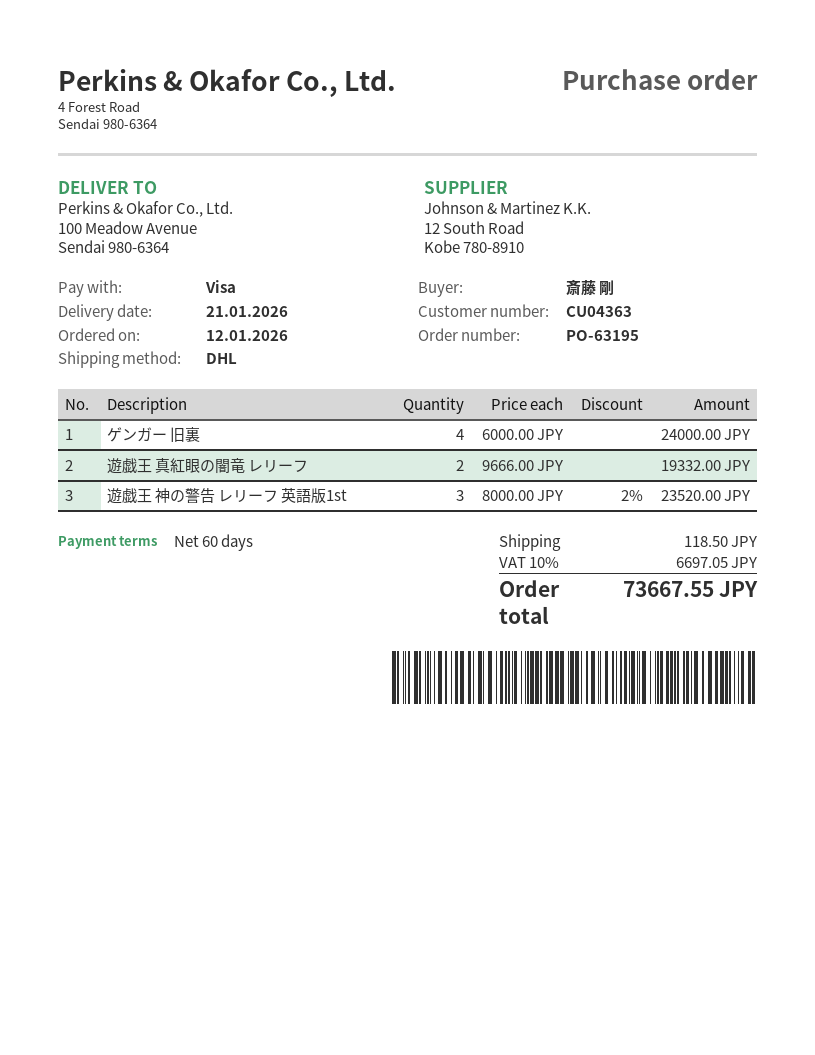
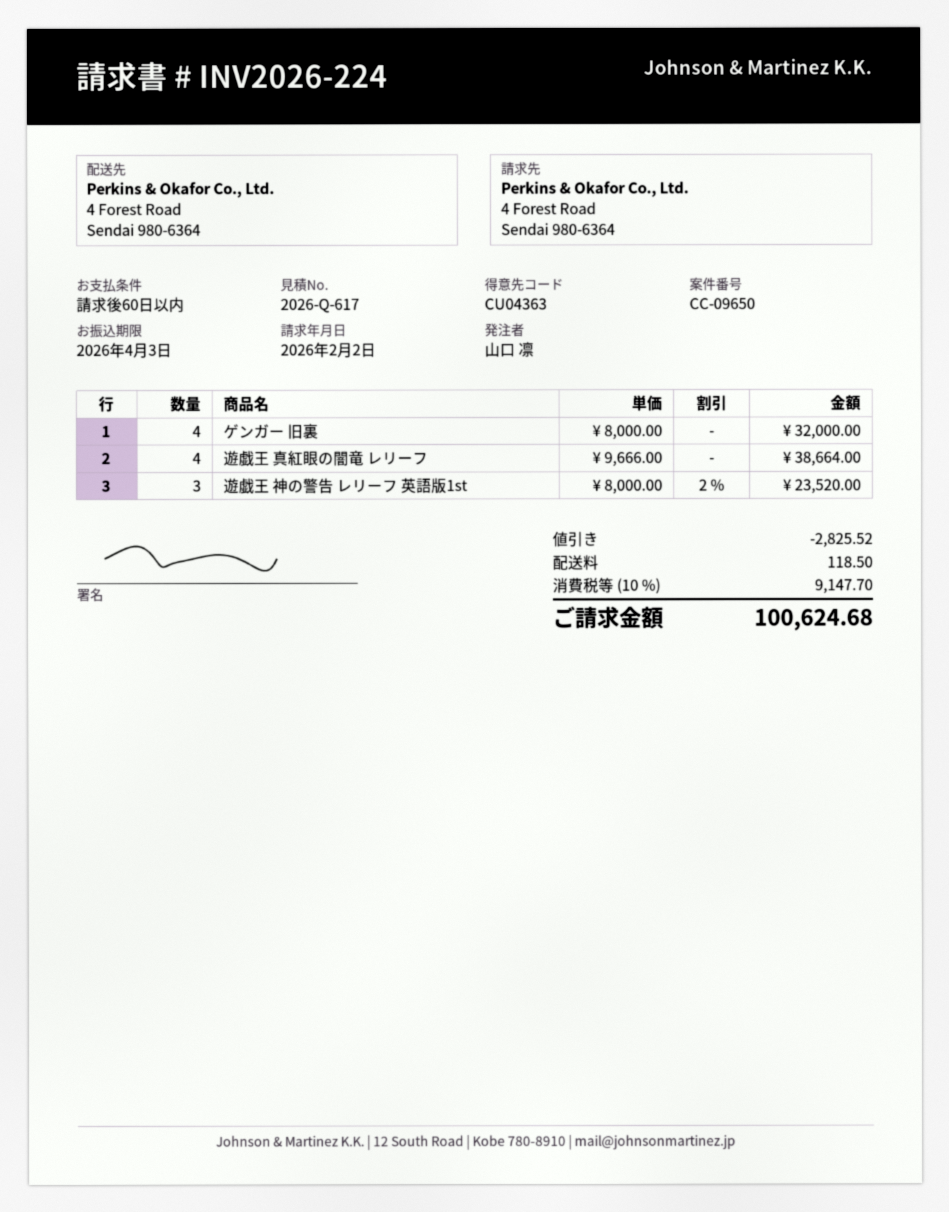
ordered by: 斎藤 剛 -> 山口 凛
ship to: 100 Meadow Avenue, Sendai 980-6364 -> 4 Forest Road, Sendai 980-6364
ゲンガー 旧裏: 4 x 6000.00 = 24000.00 -> 4 x 8000.00 = 32000.00
遊戯王 真紅眼の闇竜 レリーフ: 2 x 9666.00 = 19332.00 -> 4 x 9666.00 = 38664.00
discount: none -> 2825.52
tax: 10% = 6697.05 -> 10% = 9147.70
total: 73667.55 -> 100624.68

